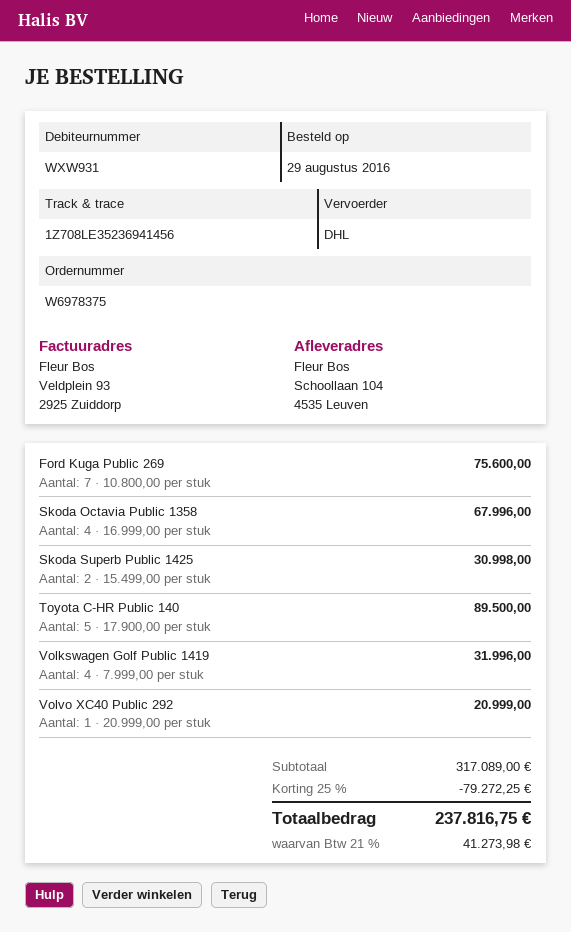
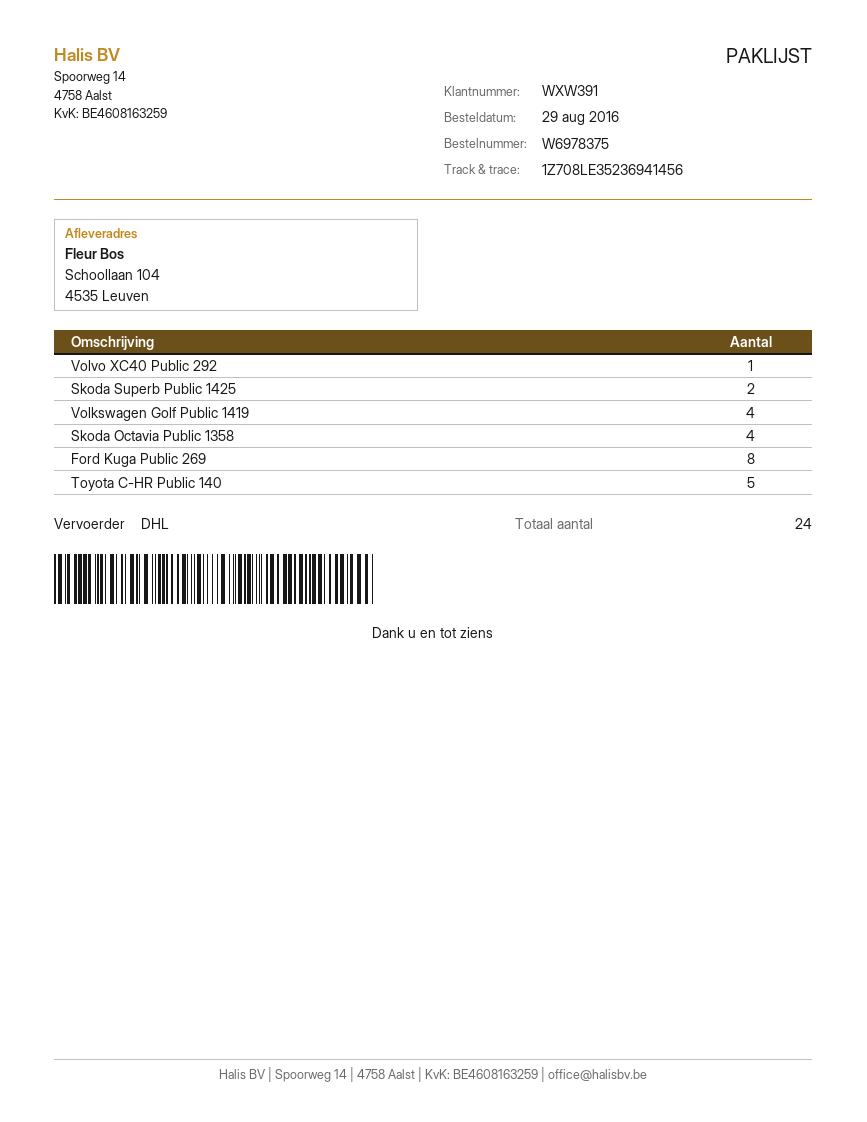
customer number: WXW931 -> WXW391
Ford Kuga Public 269: 7 -> 8

